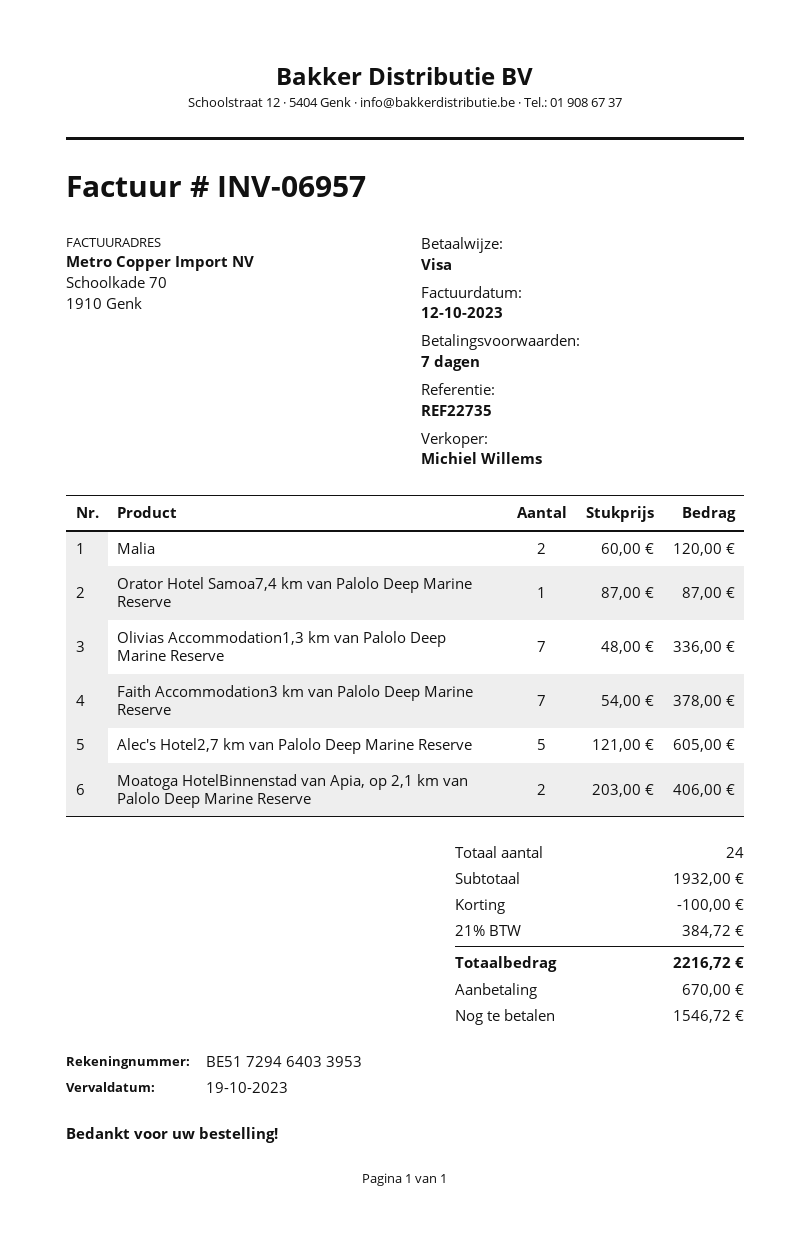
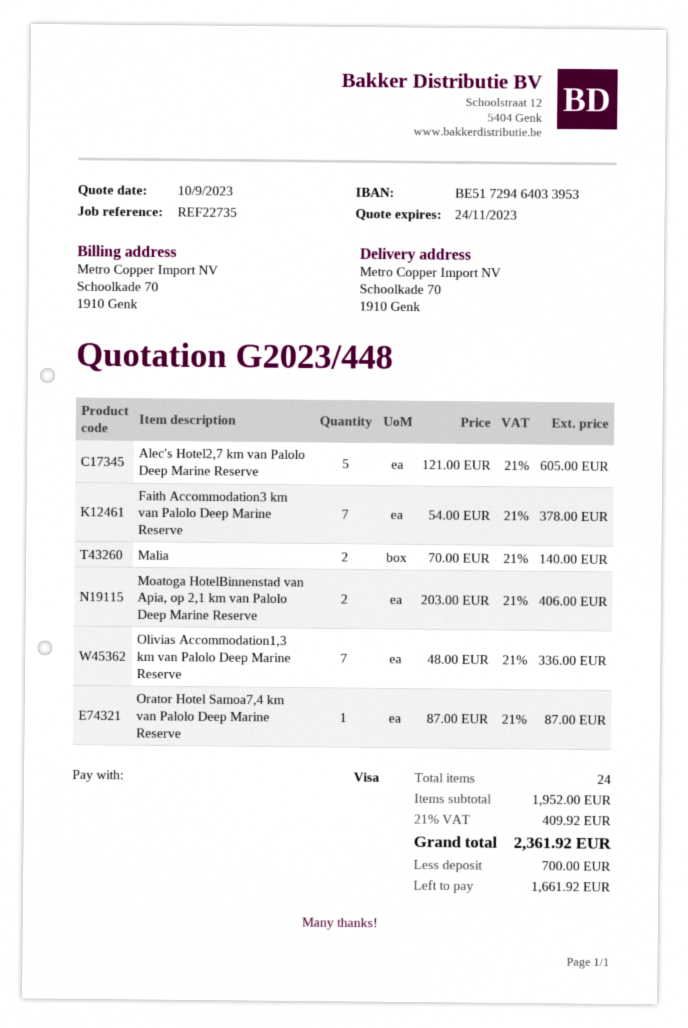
Malia: 2 x 60.00 = 120.00 -> 2 x 70.00 = 140.00
subtotal: 1932.00 -> 1952.00
discount: 100.00 -> none
tax: 21% = 384.72 -> 21% = 409.92
total: 2216.72 -> 2361.92
deposit: 670.00 -> 700.00
balance: 1546.72 -> 1661.92

